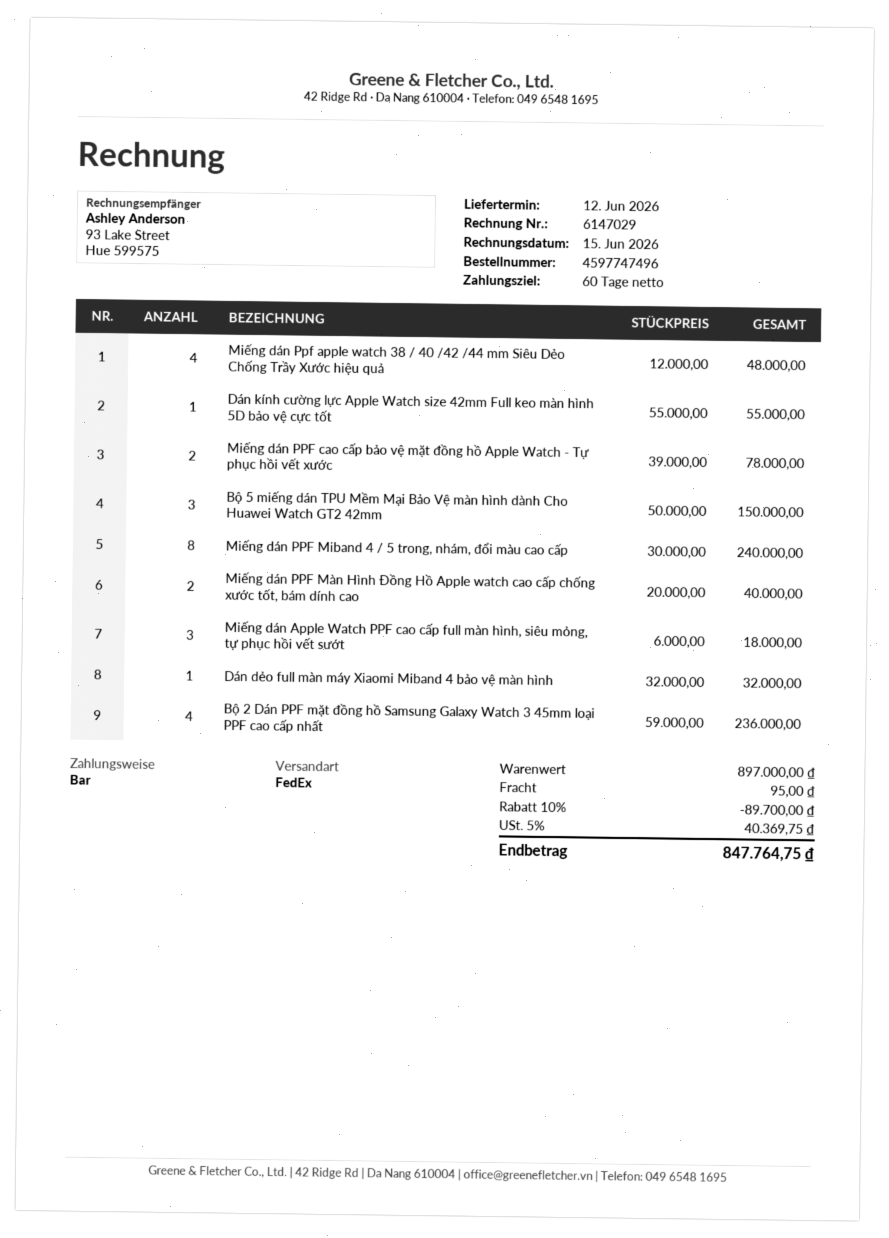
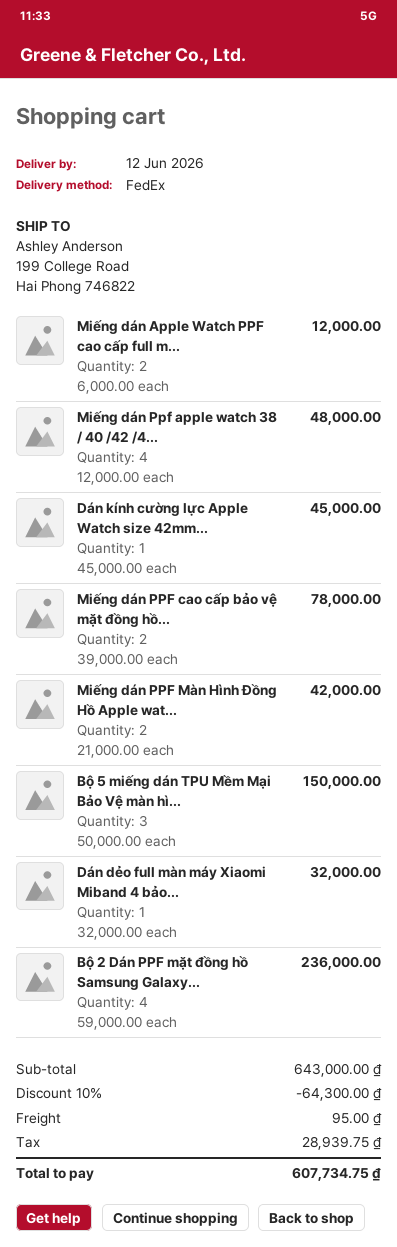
Dán kính cường lực Apple Watch size 42mm Full keo màn hình 5D bảo vệ cực tốt: 1 x 55000.00 = 55000.00 -> 1 x 45000.00 = 45000.00
Miếng dán PPF Miband 4 / 5 trong, nhám, đổi màu cao cấp: 8 x 30000.00 = 240000.00 -> none
Miếng dán PPF Màn Hình Đồng Hồ Apple watch cao cấp chống xước tốt, bám dính cao: 2 x 20000.00 = 40000.00 -> 2 x 21000.00 = 42000.00
Miếng dán Apple Watch PPF cao cấp full màn hình, siêu mỏng, tự phục hồi vết sướt: 3 x 6000.00 = 18000.00 -> 2 x 6000.00 = 12000.00
subtotal: 897000.00 -> 643000.00
discount: 10% = 89700.00 -> 10% = 64300.00
tax: 40369.75 -> 28939.75
total: 847764.75 -> 607734.75

